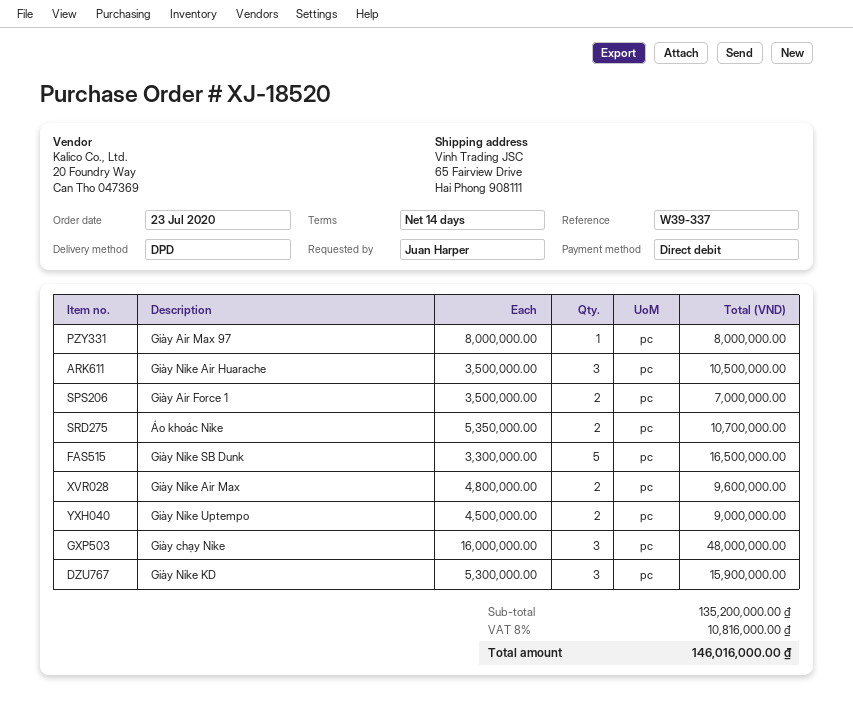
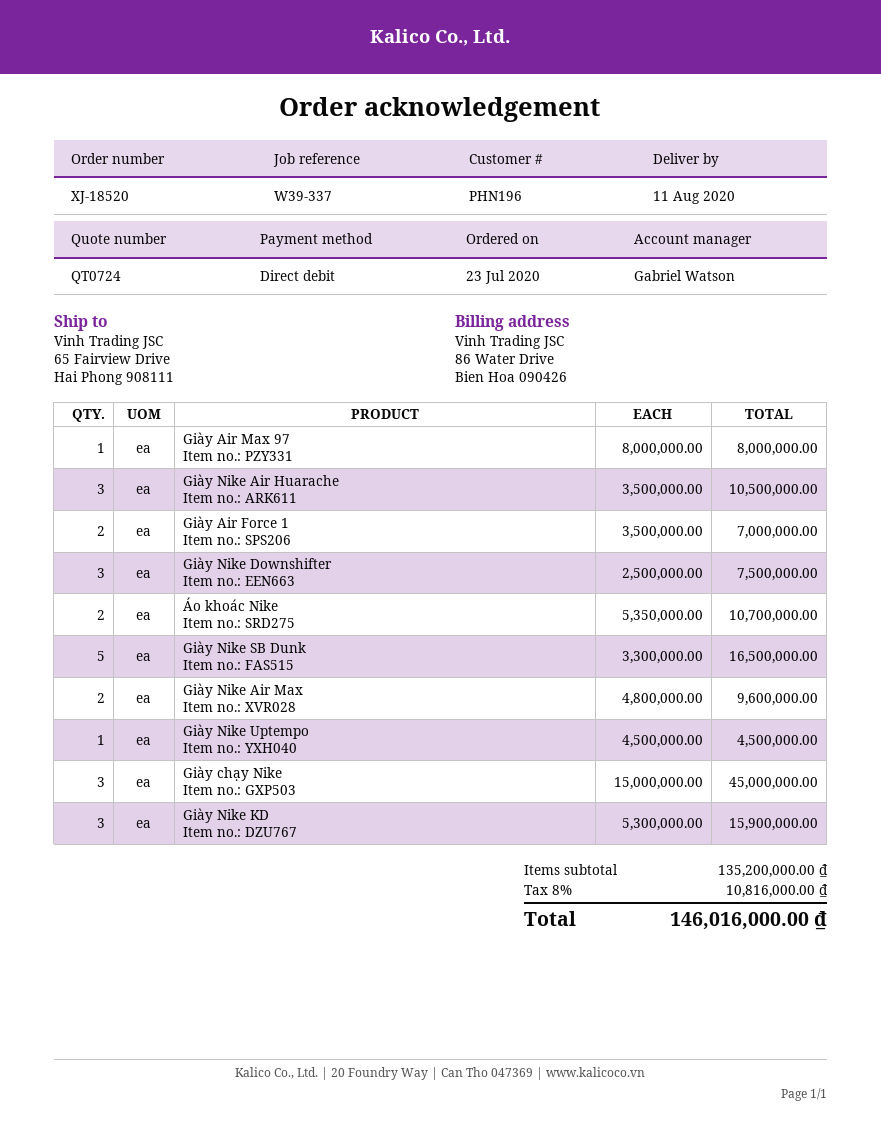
Giày Nike Uptempo: 2 x 4500000.00 = 9000000.00 -> 1 x 4500000.00 = 4500000.00
Giày chạy Nike: 3 x 16000000.00 = 48000000.00 -> 3 x 15000000.00 = 45000000.00
Giày Nike Downshifter: none -> 3 x 2500000.00 = 7500000.00

